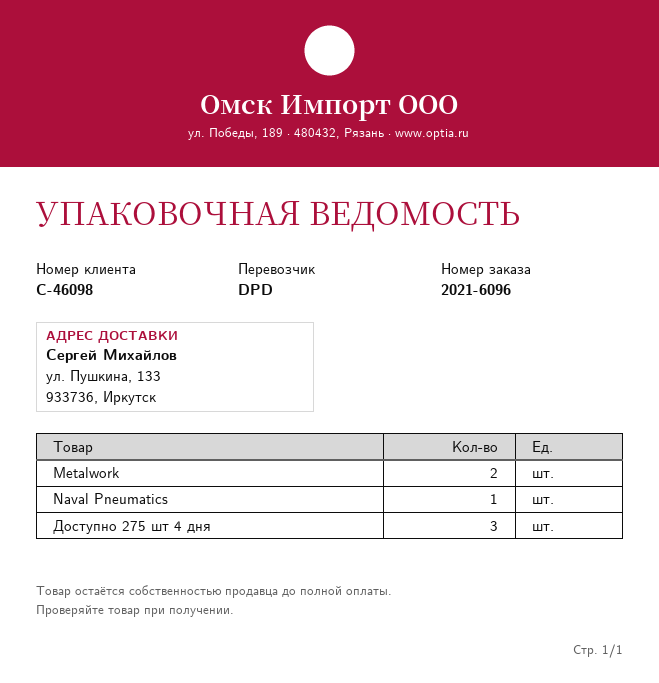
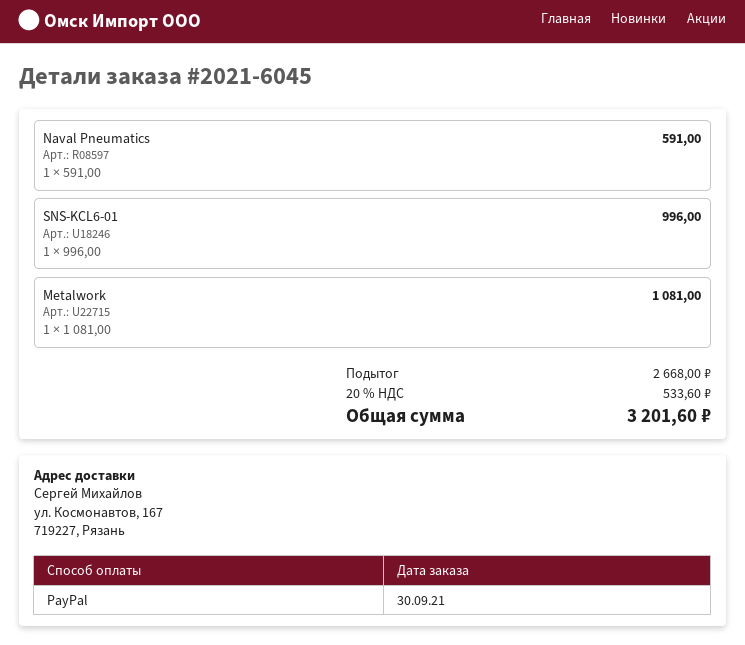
order number: 2021-6096 -> 2021-6045
ship to: ул. Пушкина, 133, 933736, Иркутск -> ул. Космонавтов, 167, 719227, Рязань
Metalwork: 2 -> 1
Доступно 275 шт 4 дня: 3 -> none
SNS-KCL6-01: none -> 1

